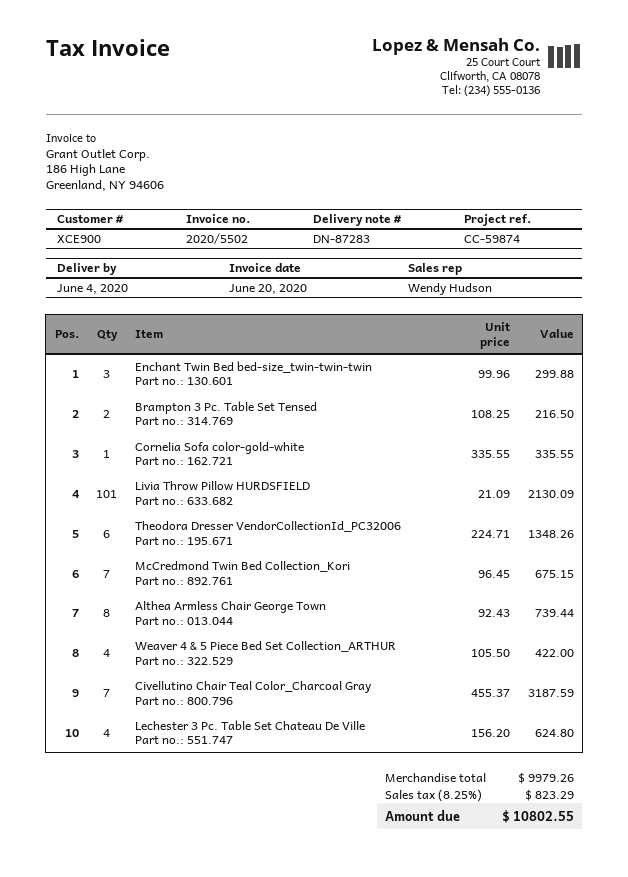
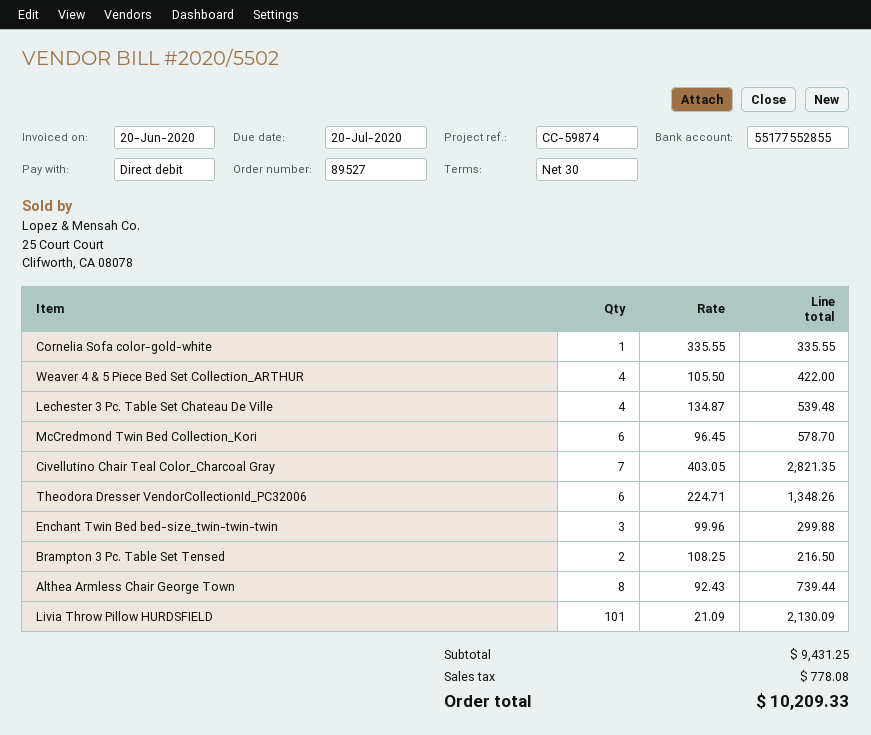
McCredmond Twin Bed Collection_Kori: 7 x 96.45 = 675.15 -> 6 x 96.45 = 578.70
Civellutino Chair Teal Color_Charcoal Gray: 7 x 455.37 = 3187.59 -> 7 x 403.05 = 2821.35
Lechester 3 Pc. Table Set Chateau De Ville: 4 x 156.20 = 624.80 -> 4 x 134.87 = 539.48
subtotal: 9979.26 -> 9431.25
tax: 823.29 -> 778.08
total: 10802.55 -> 10209.33

